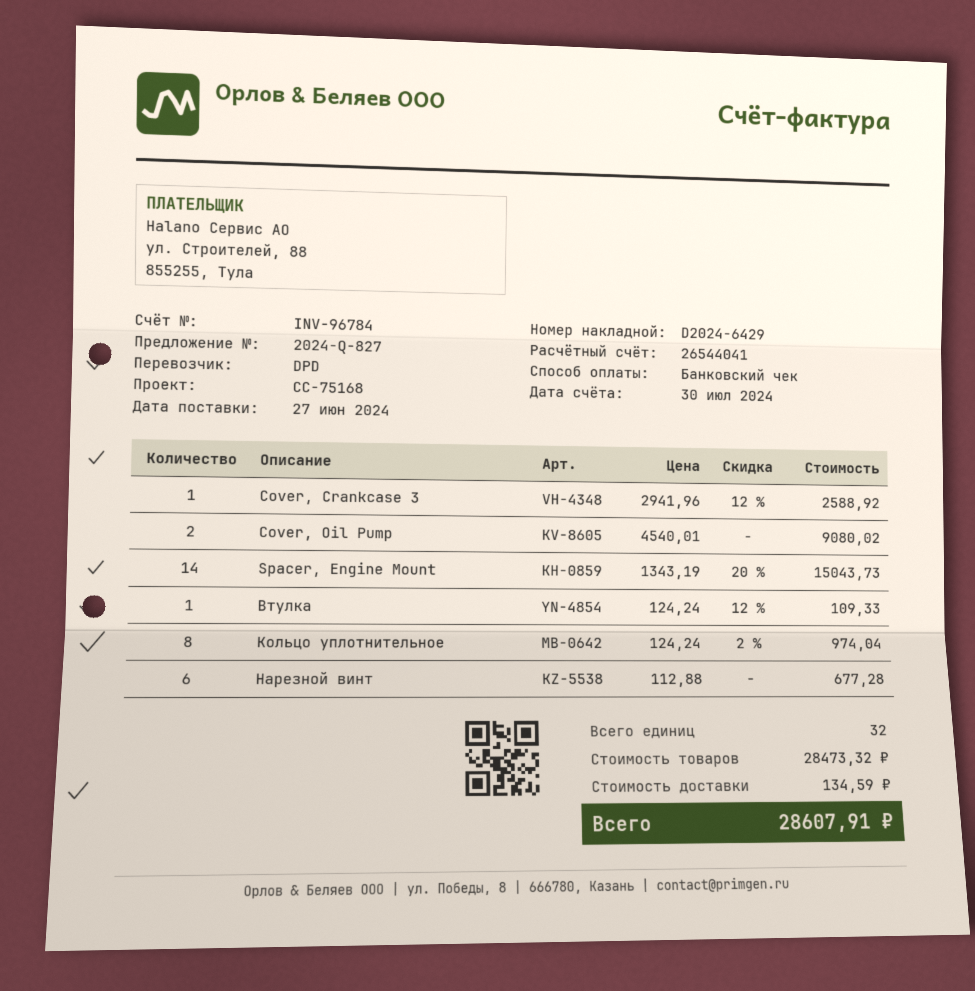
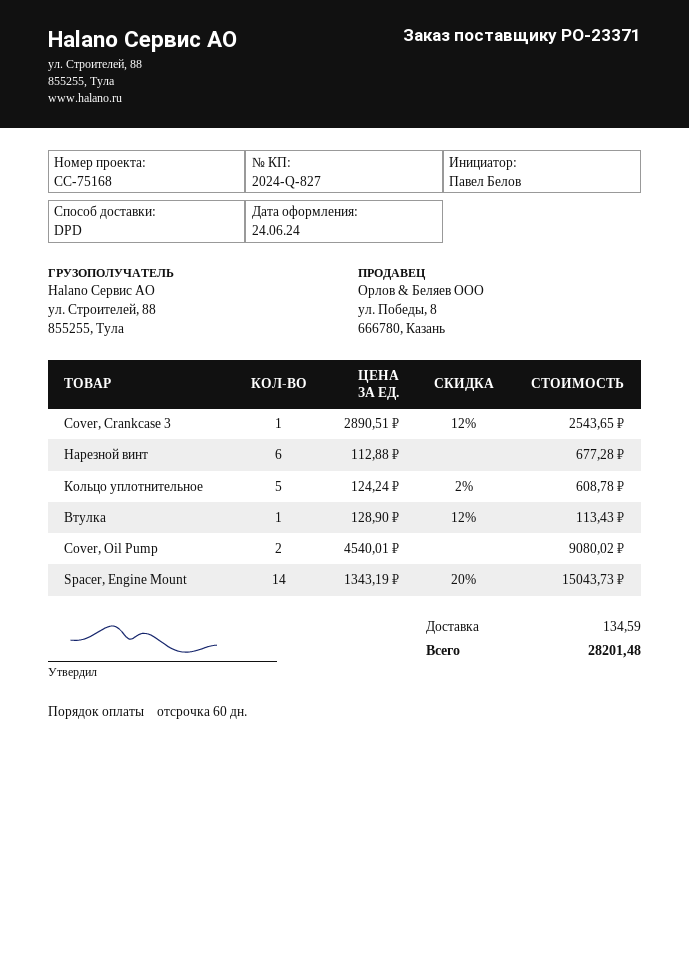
Cover, Crankcase 3: 1 x 2941.96 - 12% = 2588.92 -> 1 x 2890.51 - 12% = 2543.65
Втулка: 1 x 124.24 - 12% = 109.33 -> 1 x 128.90 - 12% = 113.43
Кольцо уплотнительное: 8 x 124.24 - 2% = 974.04 -> 5 x 124.24 - 2% = 608.78
total: 28607.91 -> 28201.48

